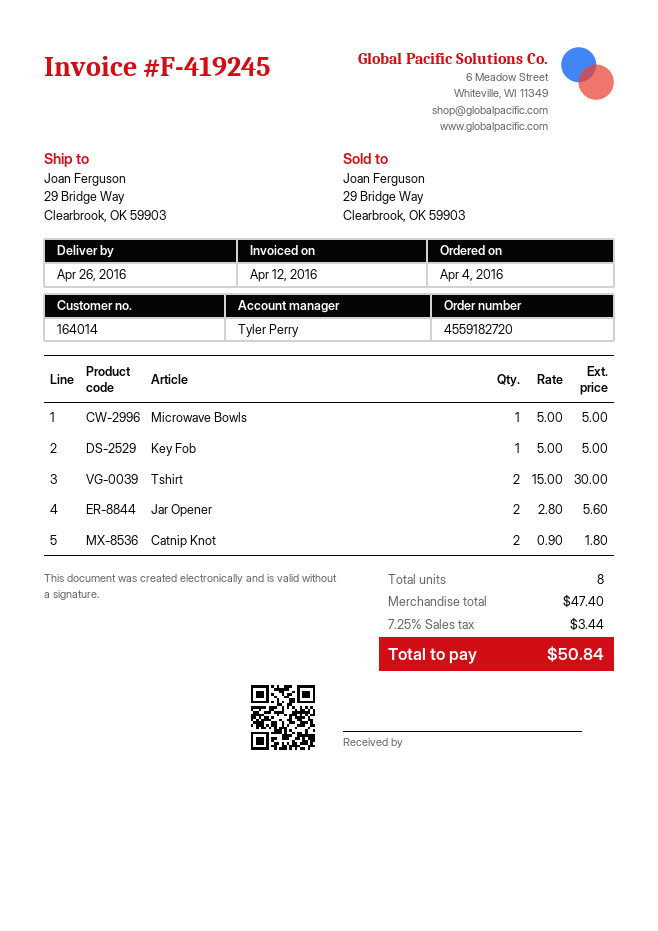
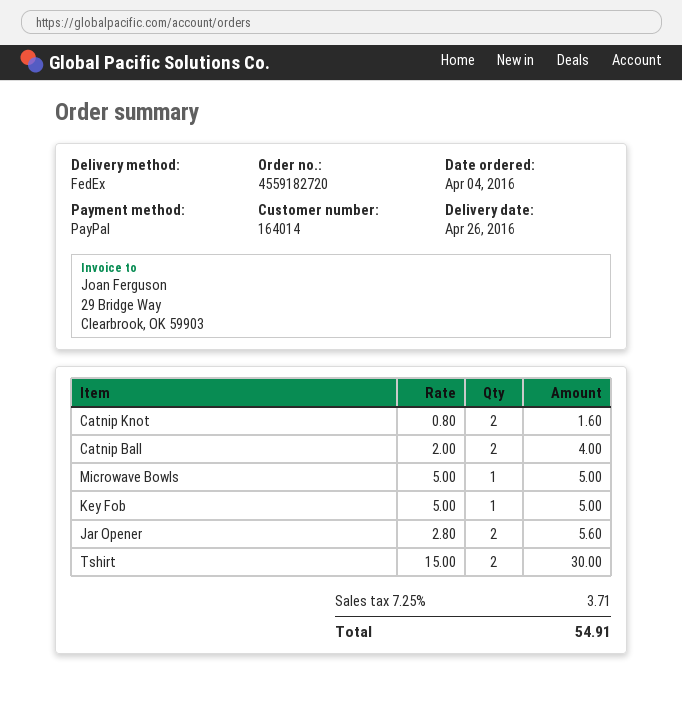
Catnip Knot: 2 x 0.90 = 1.80 -> 2 x 0.80 = 1.60
Catnip Ball: none -> 2 x 2.00 = 4.00
tax: 7.25% = 3.44 -> 7.25% = 3.71
total: 50.84 -> 54.91

